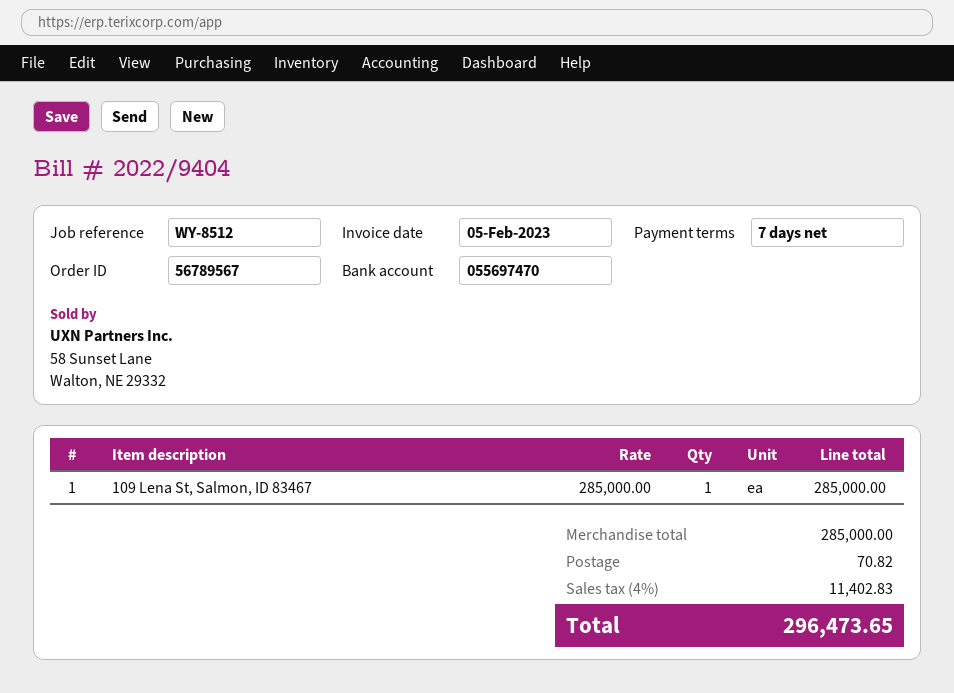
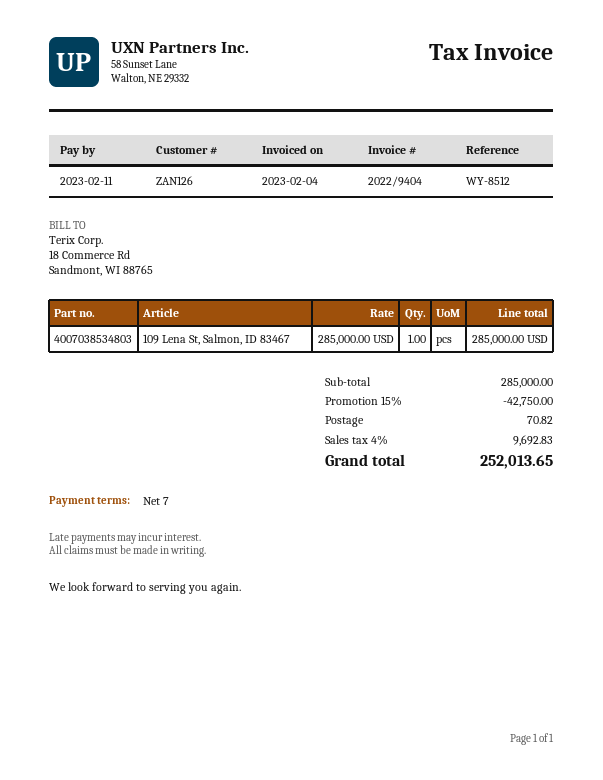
invoice date: 2023-02-05 -> 2023-02-04
discount: none -> 15% = 42750.00
tax: 4% = 11402.83 -> 4% = 9692.83
total: 296473.65 -> 252013.65

